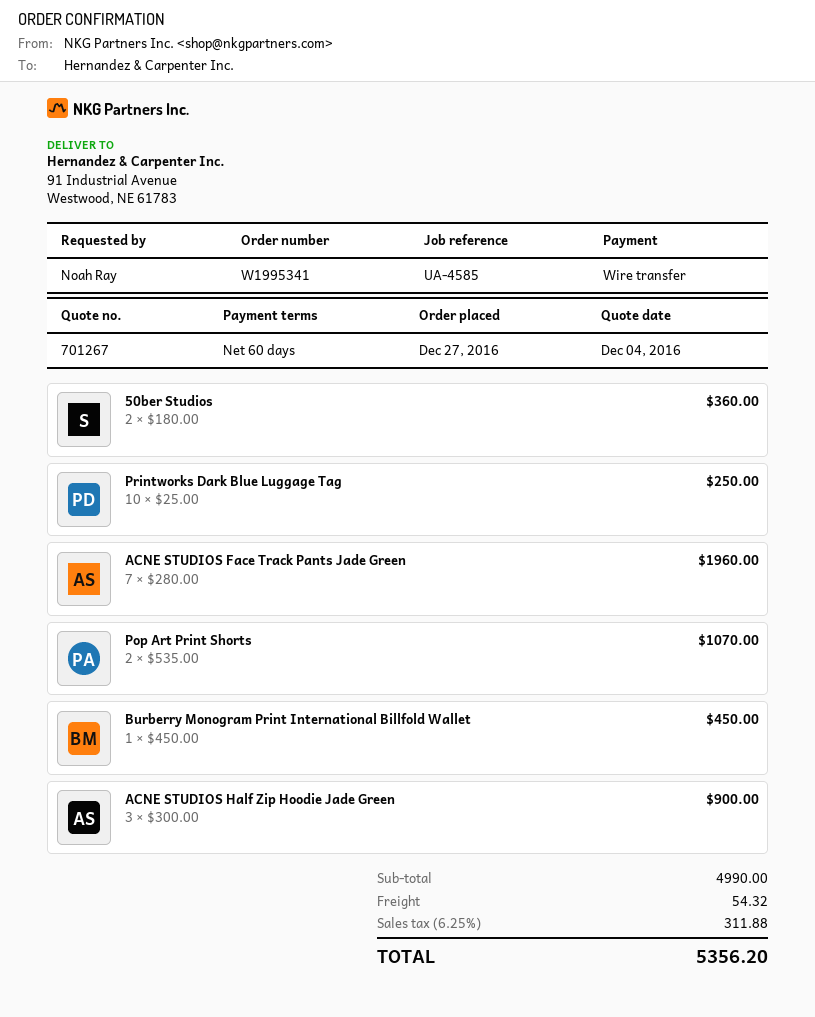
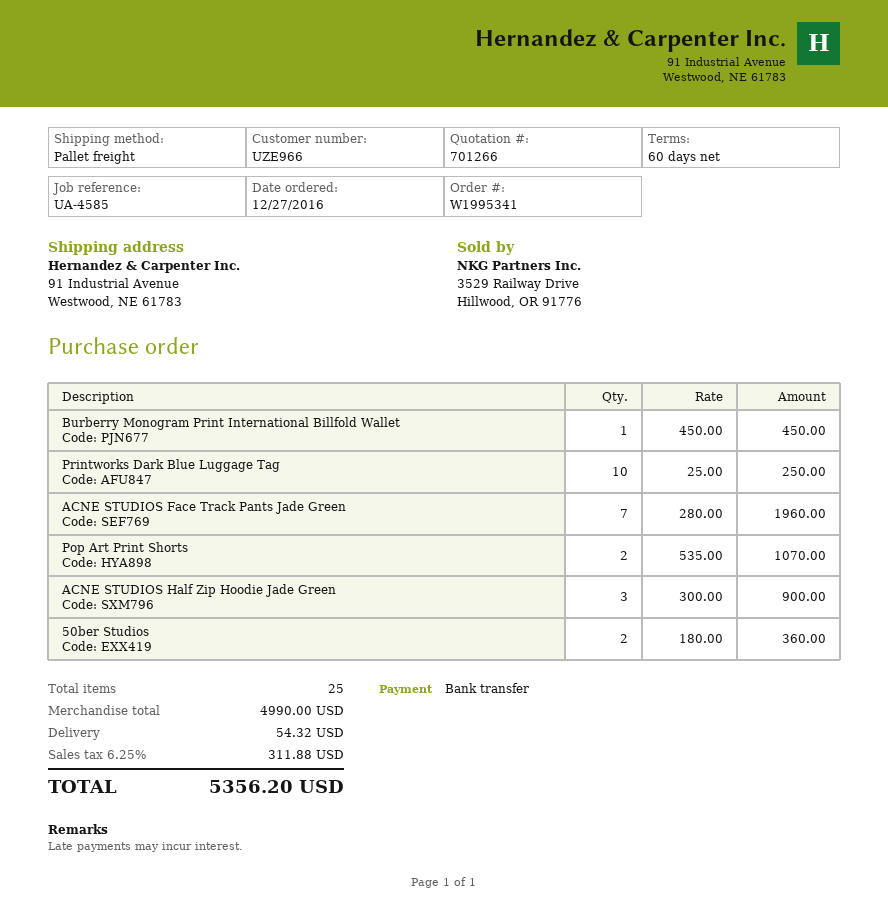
quote number: 701267 -> 701266

